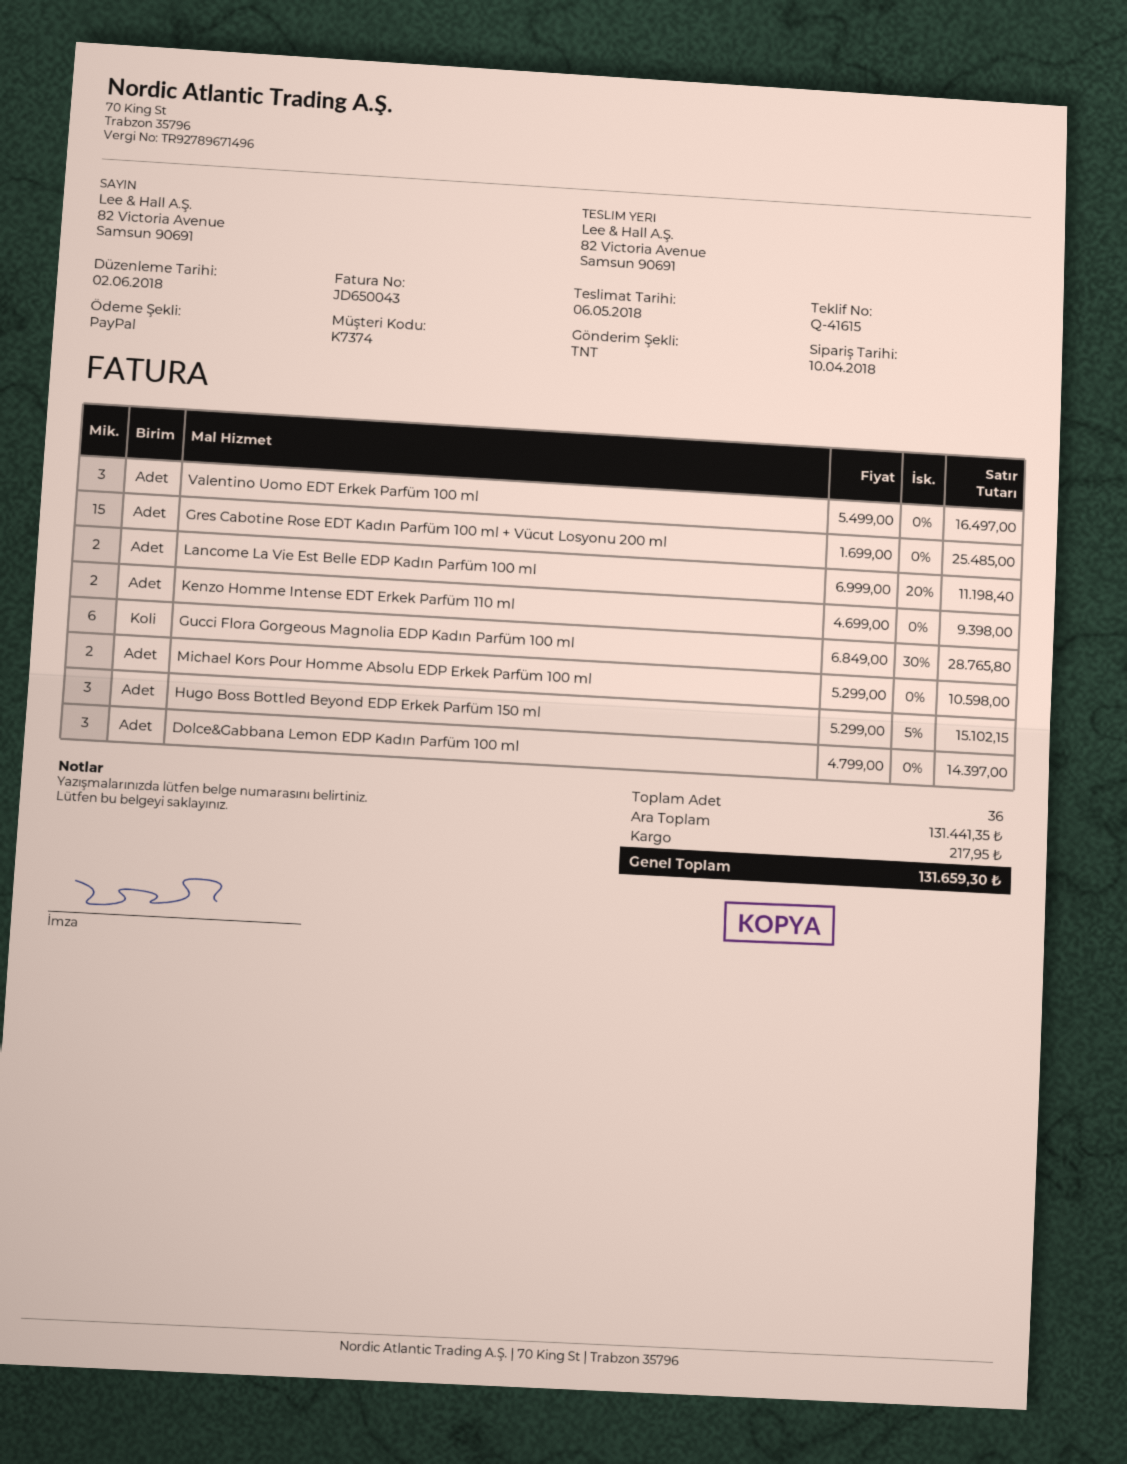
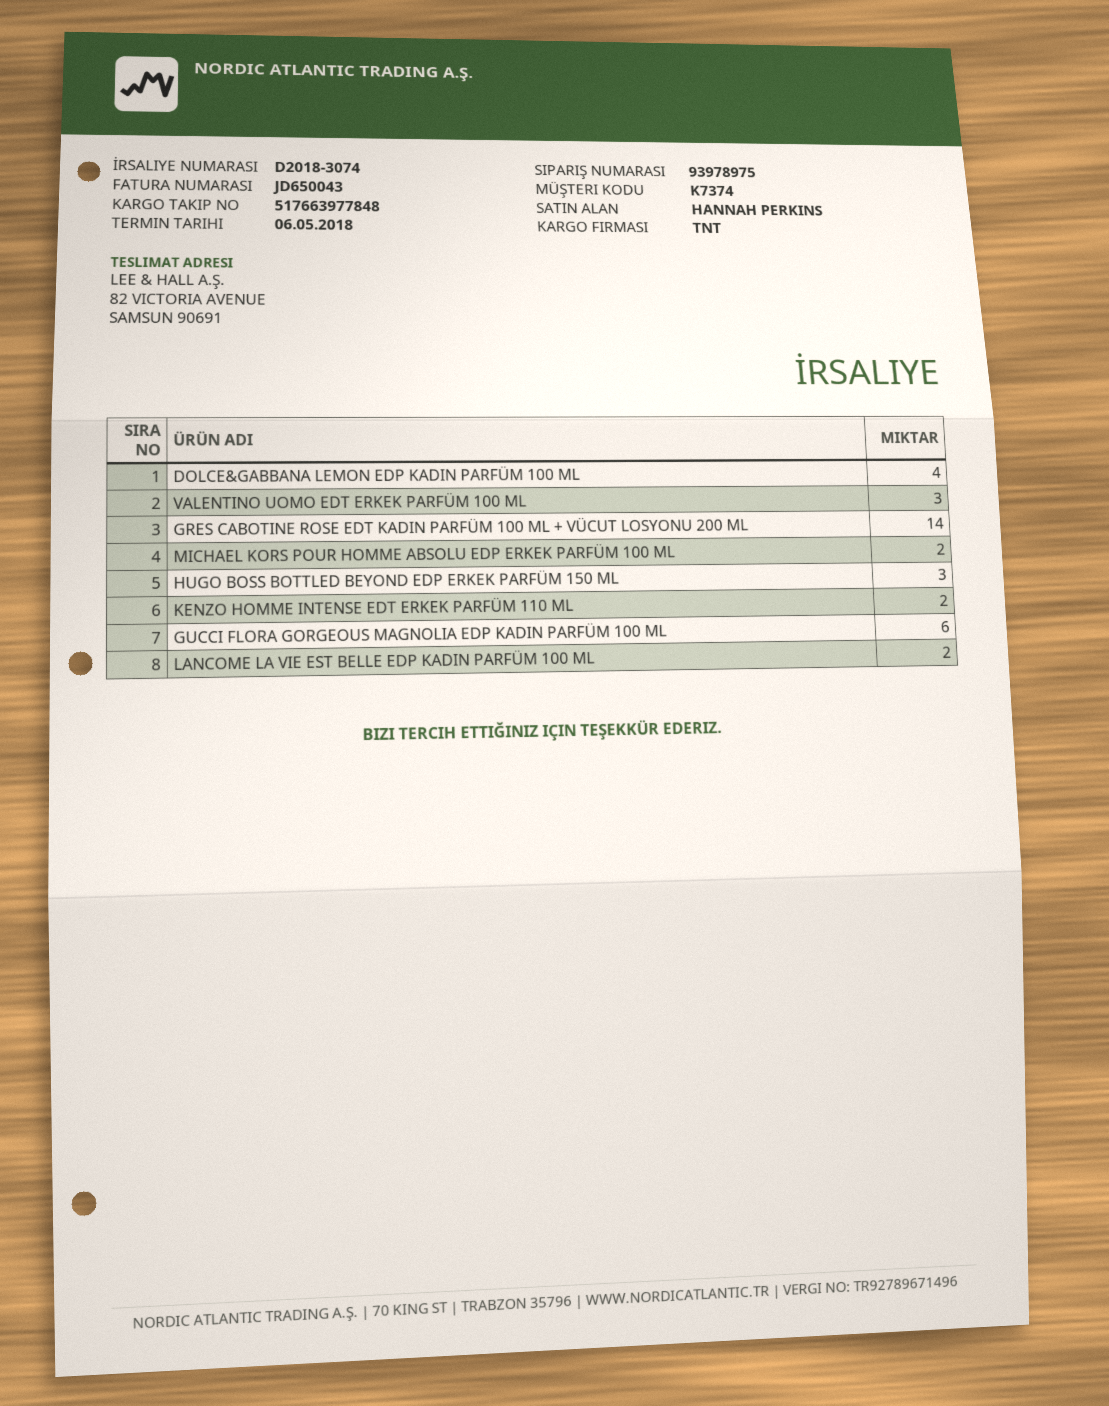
Gres Cabotine Rose EDT Kadın Parfüm 100 ml + Vücut Losyonu 200 ml: 15 -> 14
Dolce&Gabbana Lemon EDP Kadın Parfüm 100 ml: 3 -> 4

